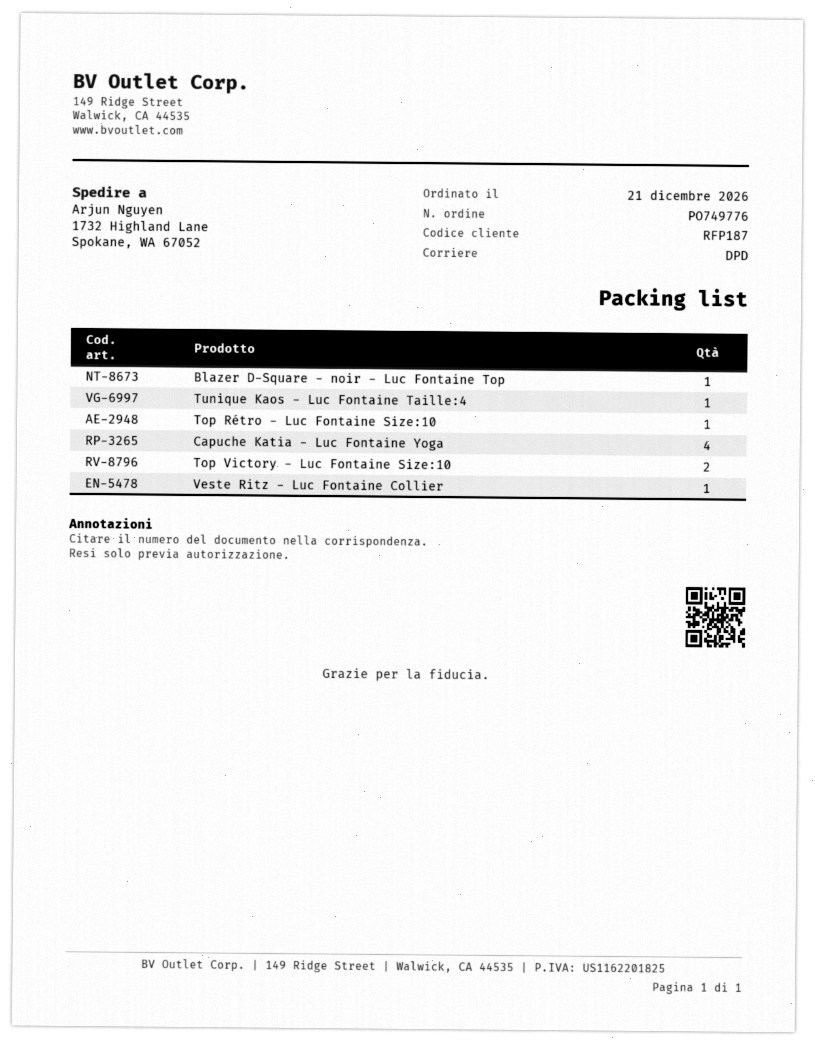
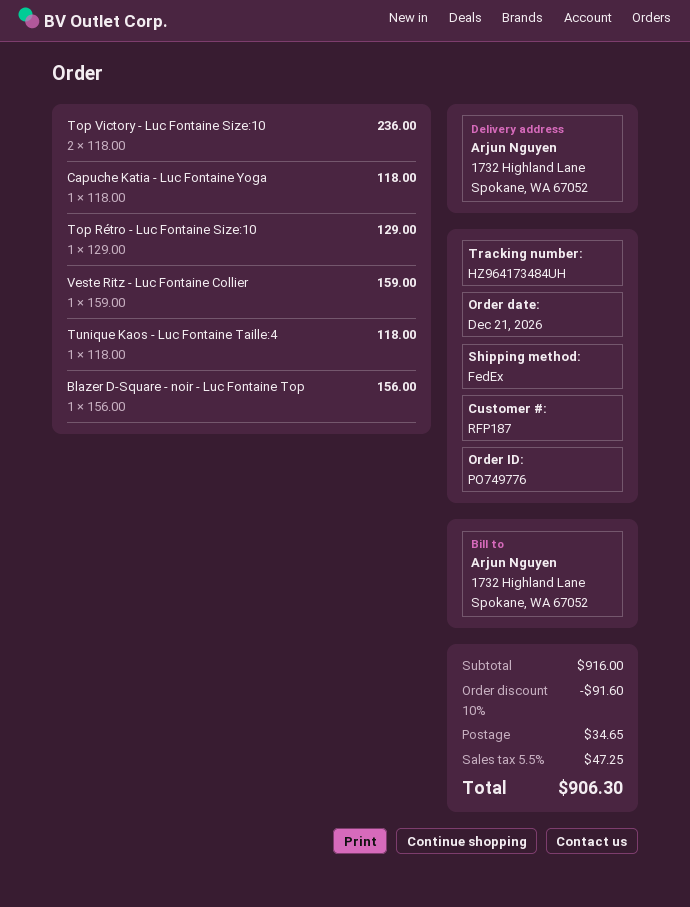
shipping method: DPD -> FedEx
Capuche Katia - Luc Fontaine Yoga: 4 -> 1

